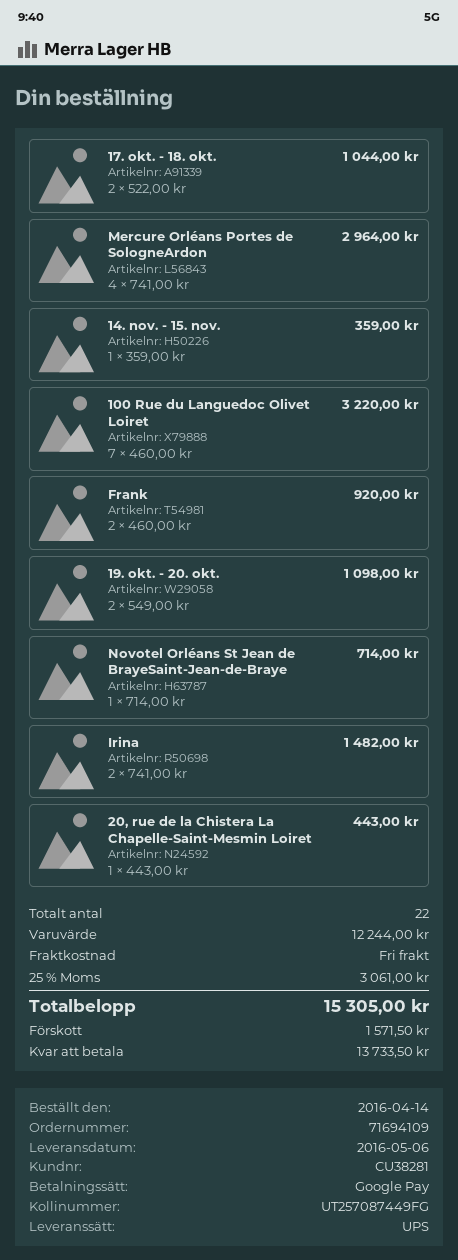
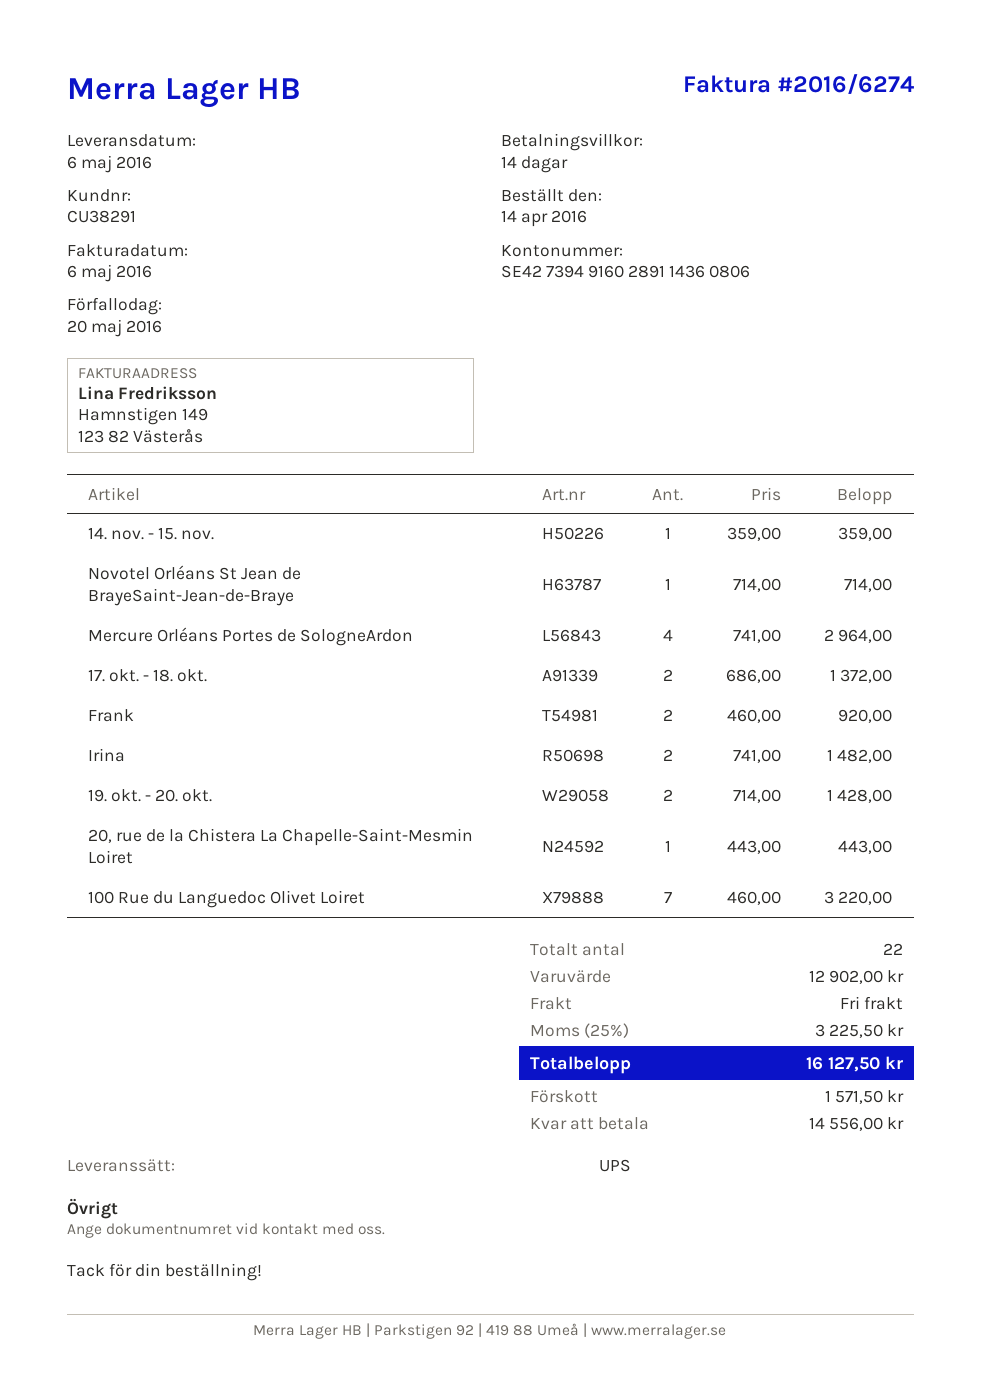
customer number: CU38281 -> CU38291
17. okt. - 18. okt.: 2 x 522.00 = 1044.00 -> 2 x 686.00 = 1372.00
19. okt. - 20. okt.: 2 x 549.00 = 1098.00 -> 2 x 714.00 = 1428.00
subtotal: 12244.00 -> 12902.00
tax: 25% = 3061.00 -> 25% = 3225.50
total: 15305.00 -> 16127.50
balance: 13733.50 -> 14556.00

